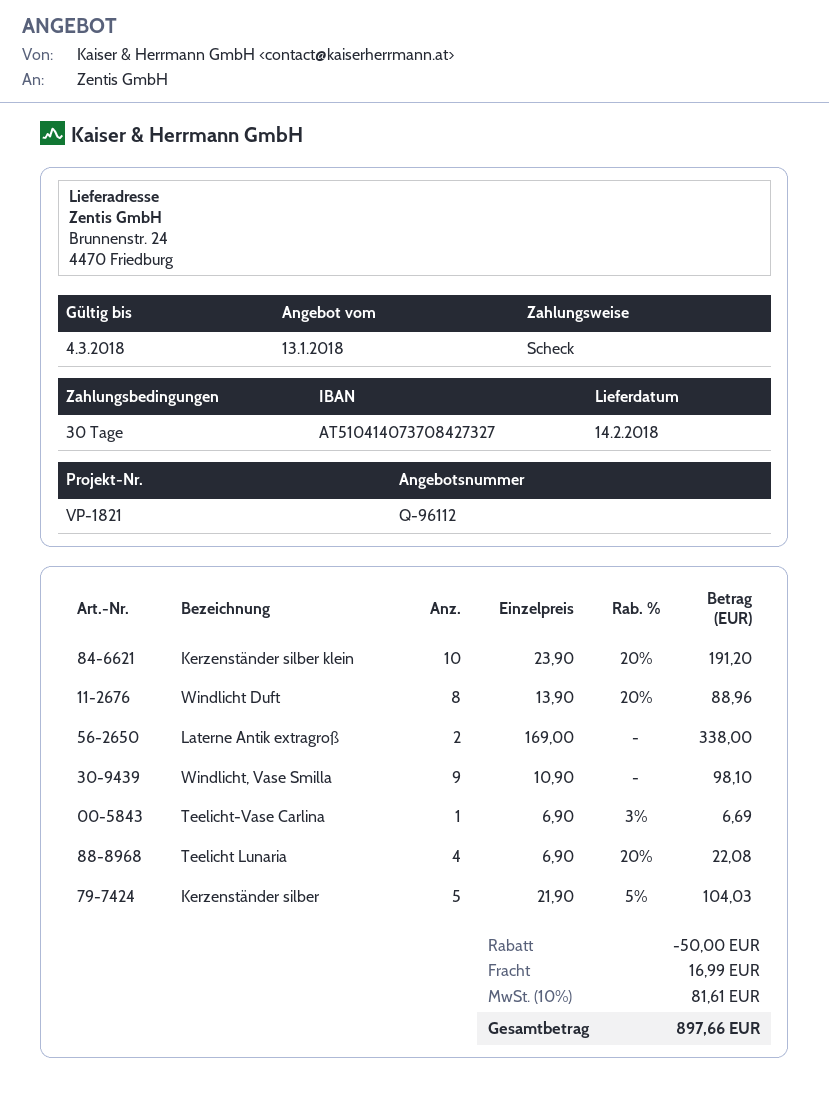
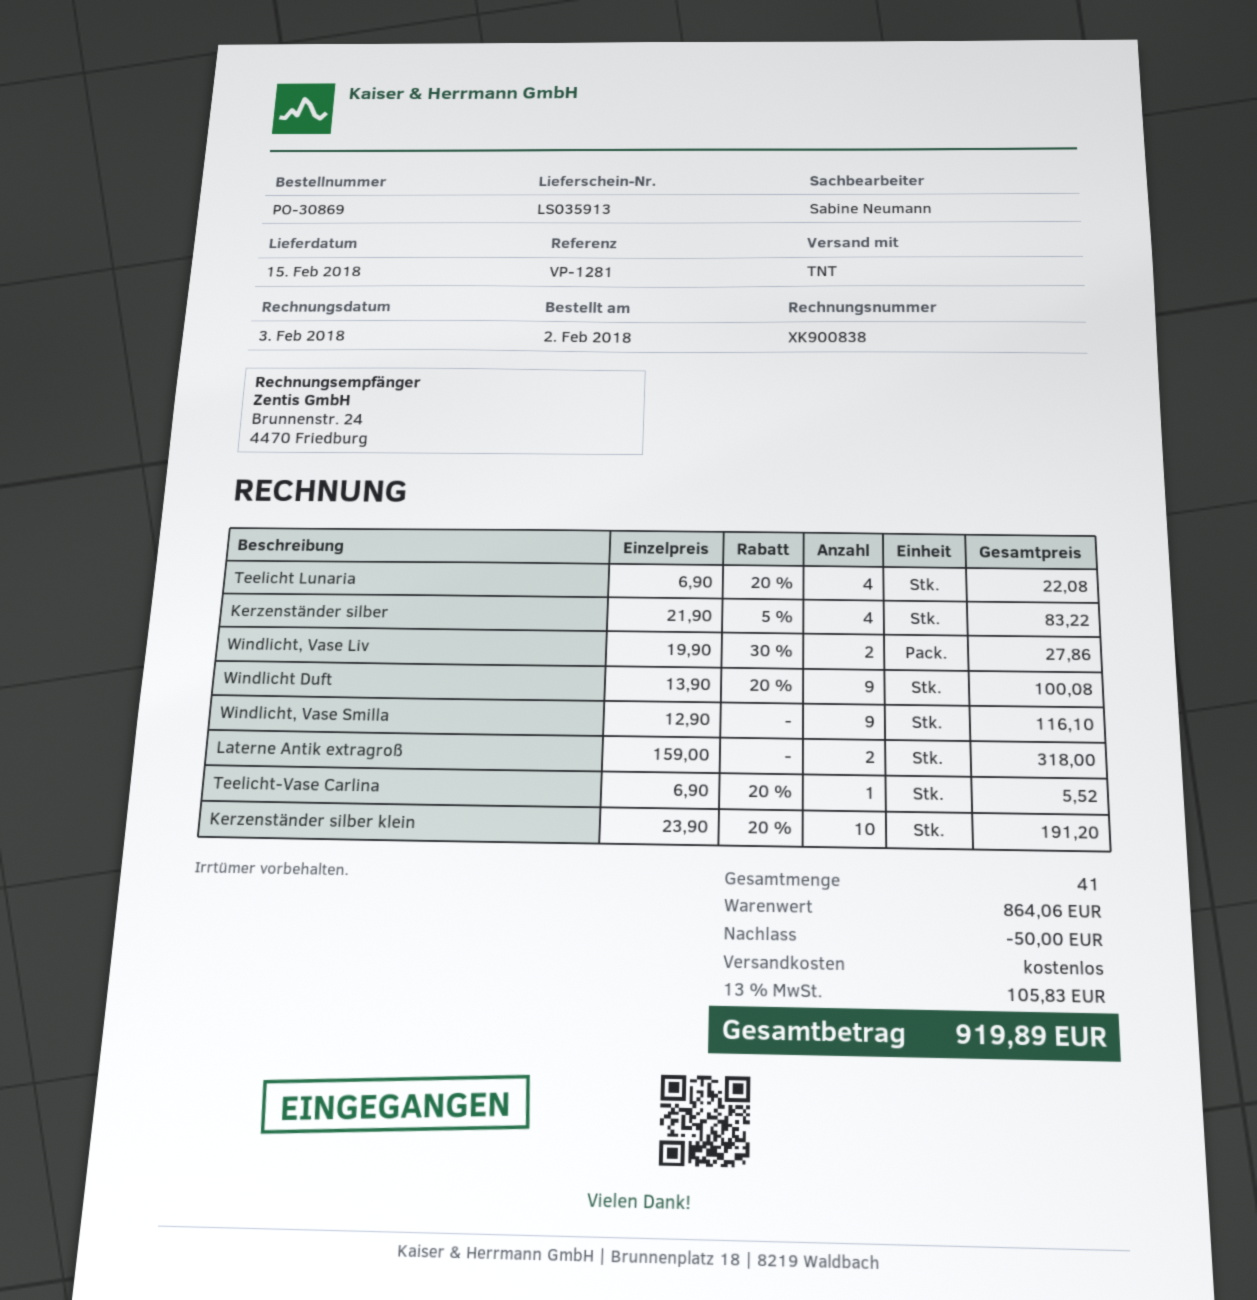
delivery date: 2018-02-14 -> 2018-02-15
reference: VP-1821 -> VP-1281
Windlicht Duft: 8 x 13.90 - 20% = 88.96 -> 9 x 13.90 - 20% = 100.08
Laterne Antik extragroß: 2 x 169.00 = 338.00 -> 2 x 159.00 = 318.00
Windlicht, Vase Smilla: 9 x 10.90 = 98.10 -> 9 x 12.90 = 116.10
Teelicht-Vase Carlina: 1 x 6.90 - 3% = 6.69 -> 1 x 6.90 - 20% = 5.52
Kerzenständer silber: 5 x 21.90 - 5% = 104.03 -> 4 x 21.90 - 5% = 83.22
Windlicht, Vase Liv: none -> 2 x 19.90 - 30% = 27.86
shipping: 16.99 -> 0.00
tax: 10% = 81.61 -> 13% = 105.83
total: 897.66 -> 919.89

